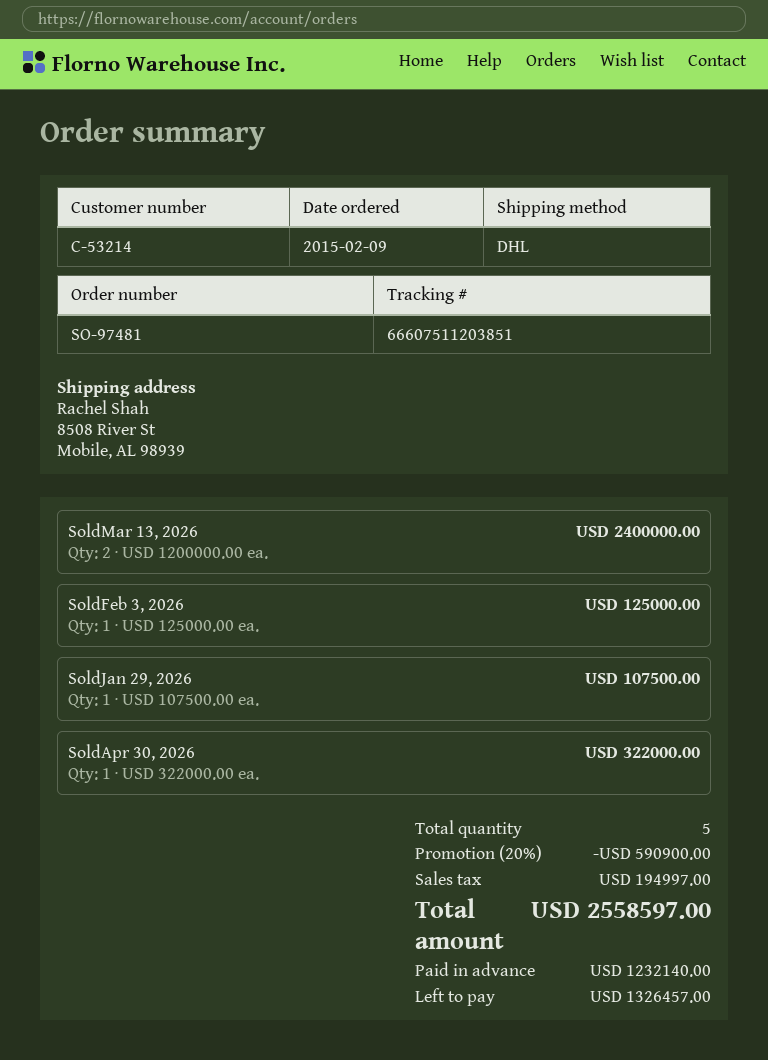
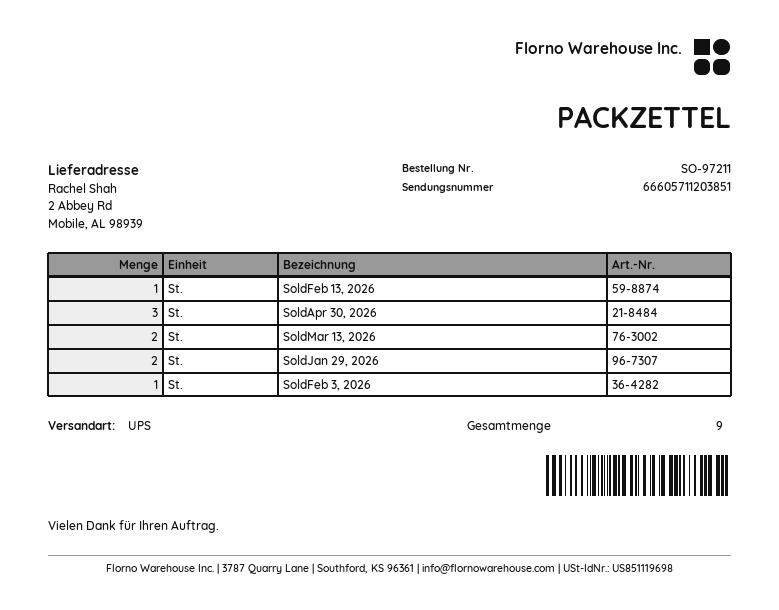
order number: SO-97481 -> SO-97211
shipping method: DHL -> UPS
tracking number: 66607511203851 -> 66605711203851
ship to: 8508 River St, Mobile, AL 98939 -> 2 Abbey Rd, Mobile, AL 98939
SoldJan 29, 2026: 1 -> 2
SoldApr 30, 2026: 1 -> 3
SoldFeb 13, 2026: none -> 1
total quantity: 5 -> 9

